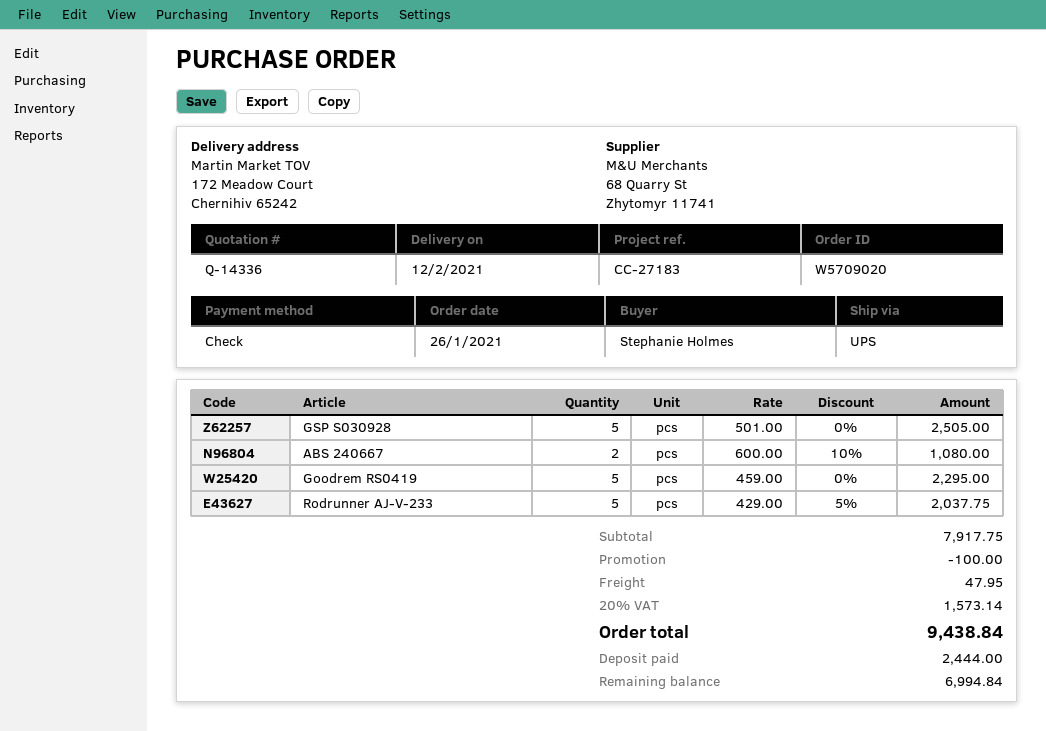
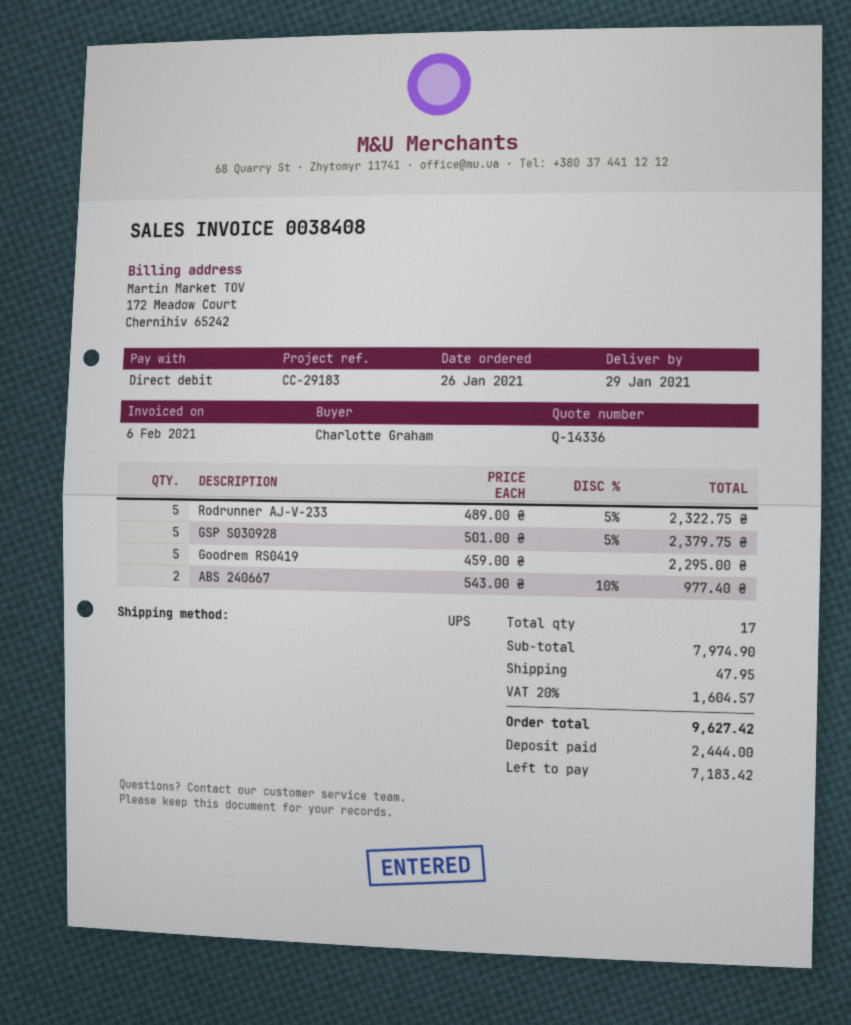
delivery date: 2021-02-12 -> 2021-01-29
reference: CC-27183 -> CC-29183
ordered by: Stephanie Holmes -> Charlotte Graham
payment method: cheque -> direct debit
GSP S030928: 5 x 501.00 = 2505.00 -> 5 x 501.00 - 5% = 2379.75
ABS 240667: 2 x 600.00 - 10% = 1080.00 -> 2 x 543.00 - 10% = 977.40
Rodrunner AJ-V-233: 5 x 429.00 - 5% = 2037.75 -> 5 x 489.00 - 5% = 2322.75
subtotal: 7917.75 -> 7974.90
discount: 100.00 -> none
tax: 20% = 1573.14 -> 20% = 1604.57
total: 9438.84 -> 9627.42
balance: 6994.84 -> 7183.42

